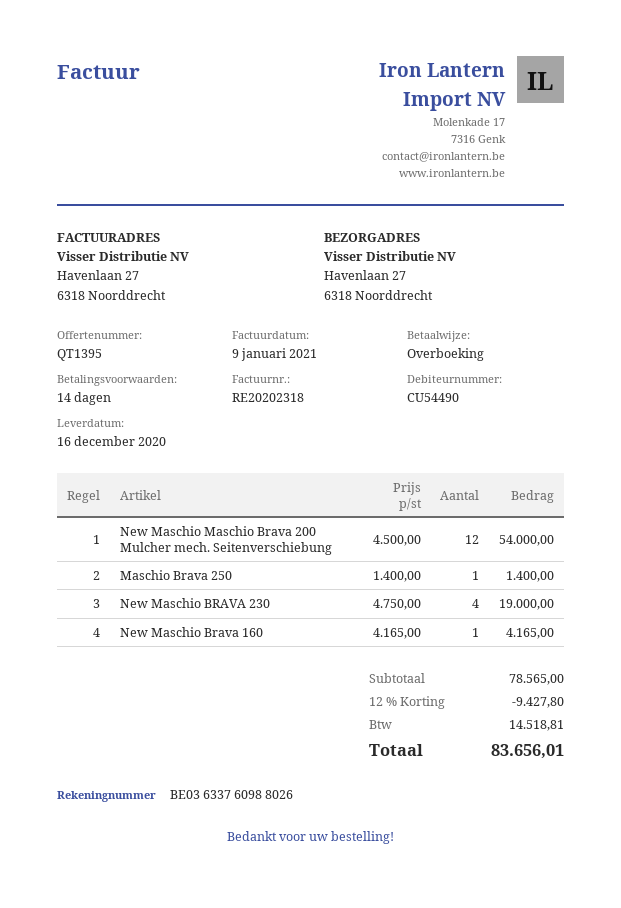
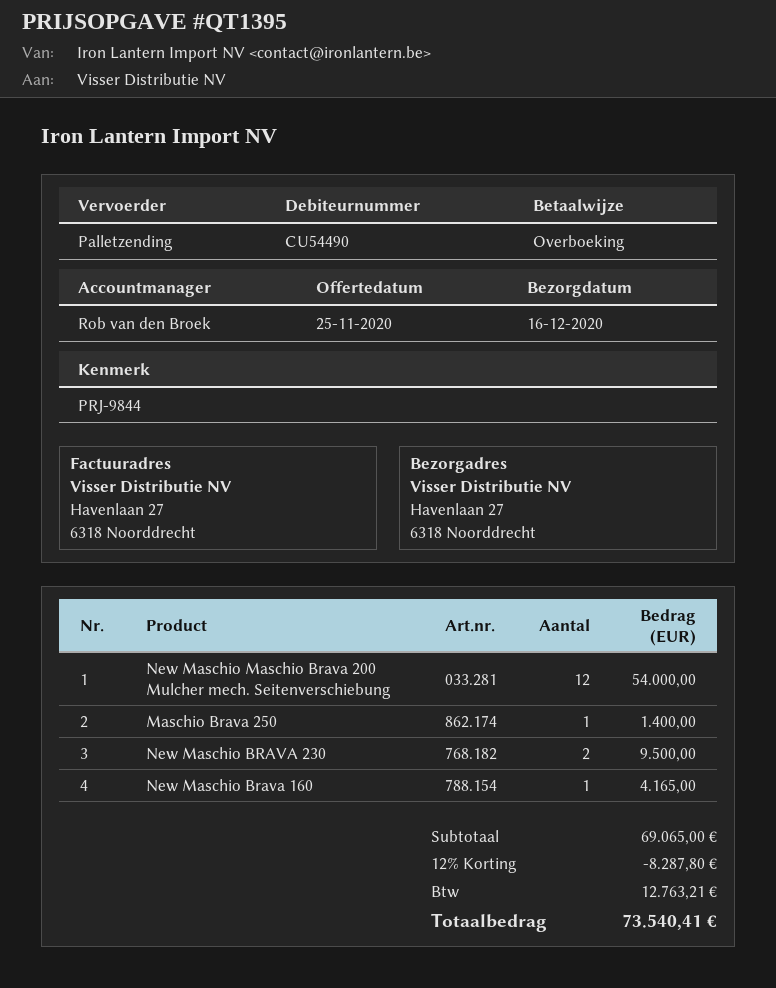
New Maschio BRAVA 230: 4 for 19000.00 -> 2 for 9500.00
subtotal: 78565.00 -> 69065.00
discount: 12% = 9427.80 -> 12% = 8287.80
tax: 14518.81 -> 12763.21
total: 83656.01 -> 73540.41

